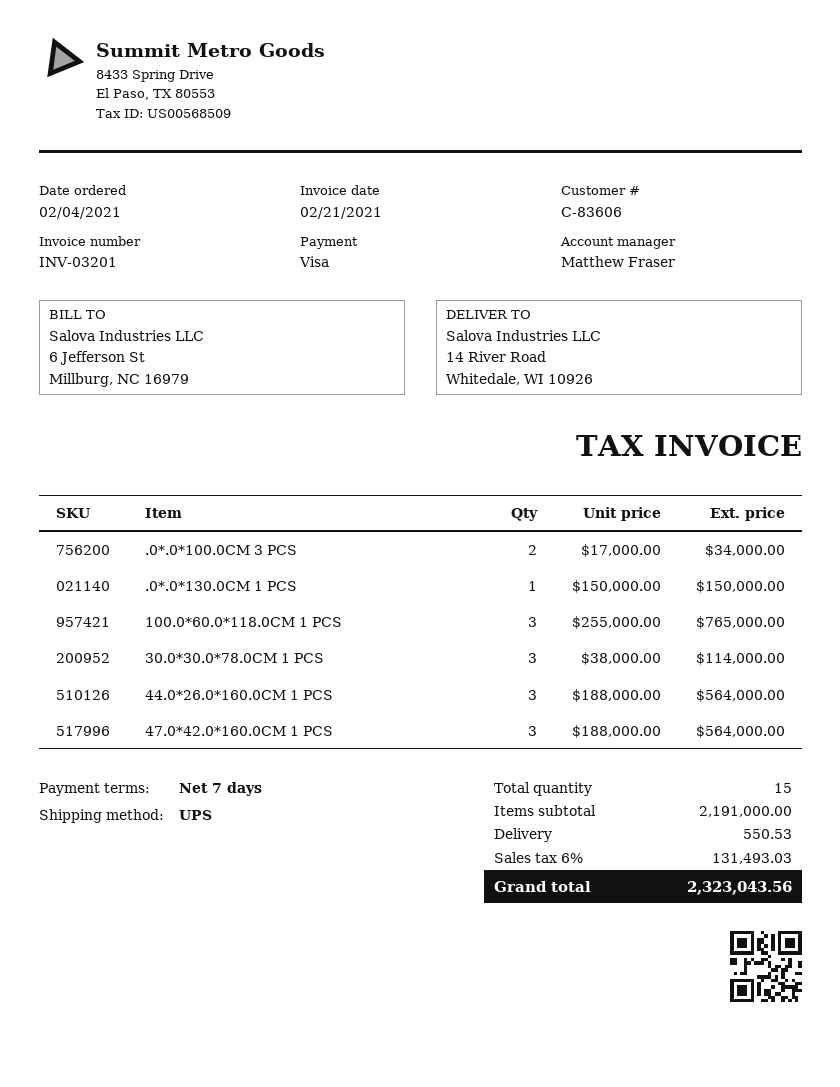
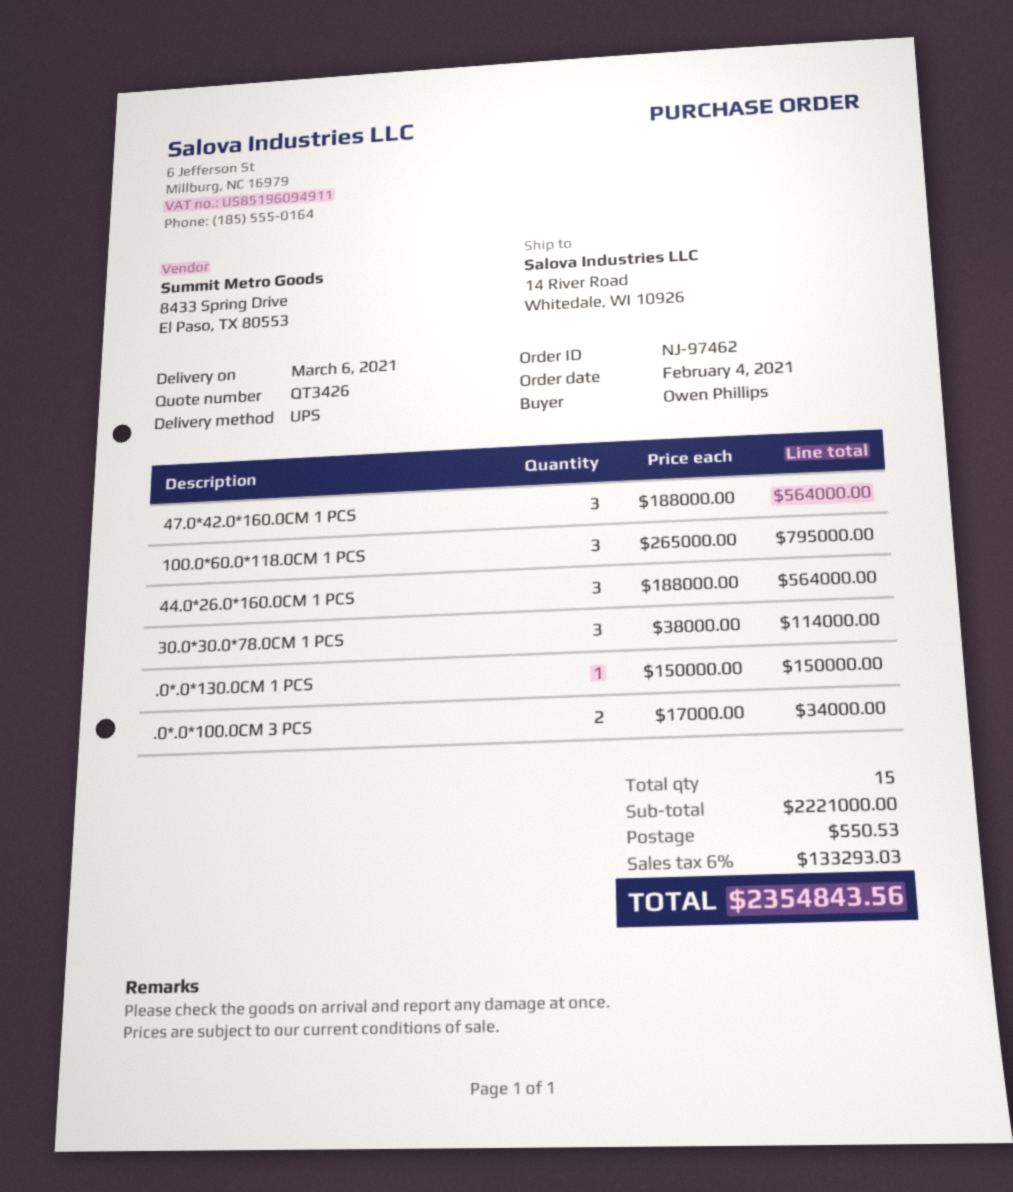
100.0*60.0*118.0CM 1 PCS: 3 x 255000.00 = 765000.00 -> 3 x 265000.00 = 795000.00
subtotal: 2191000.00 -> 2221000.00
tax: 6% = 131493.03 -> 6% = 133293.03
total: 2323043.56 -> 2354843.56

